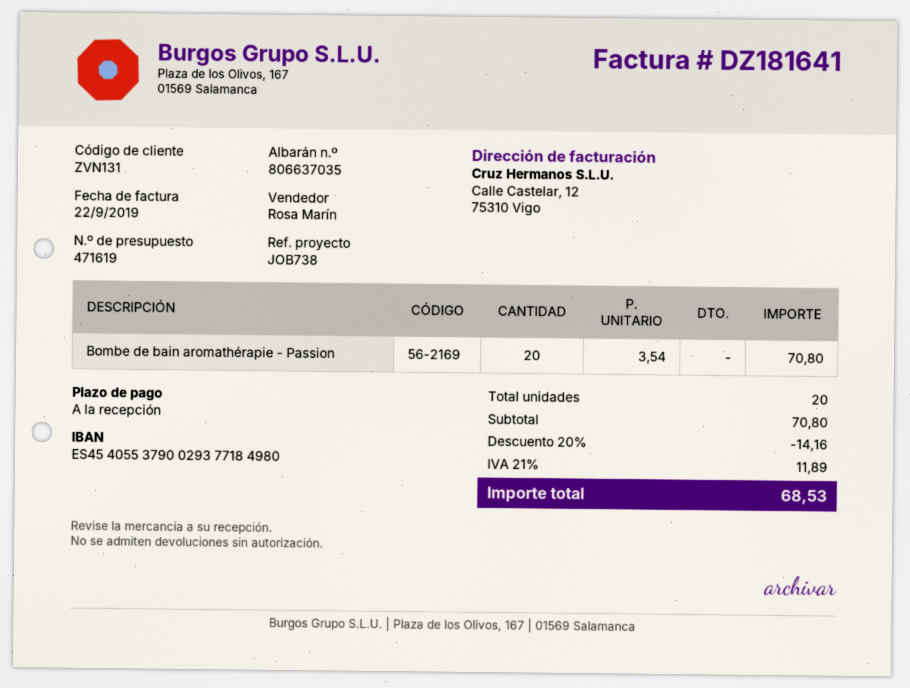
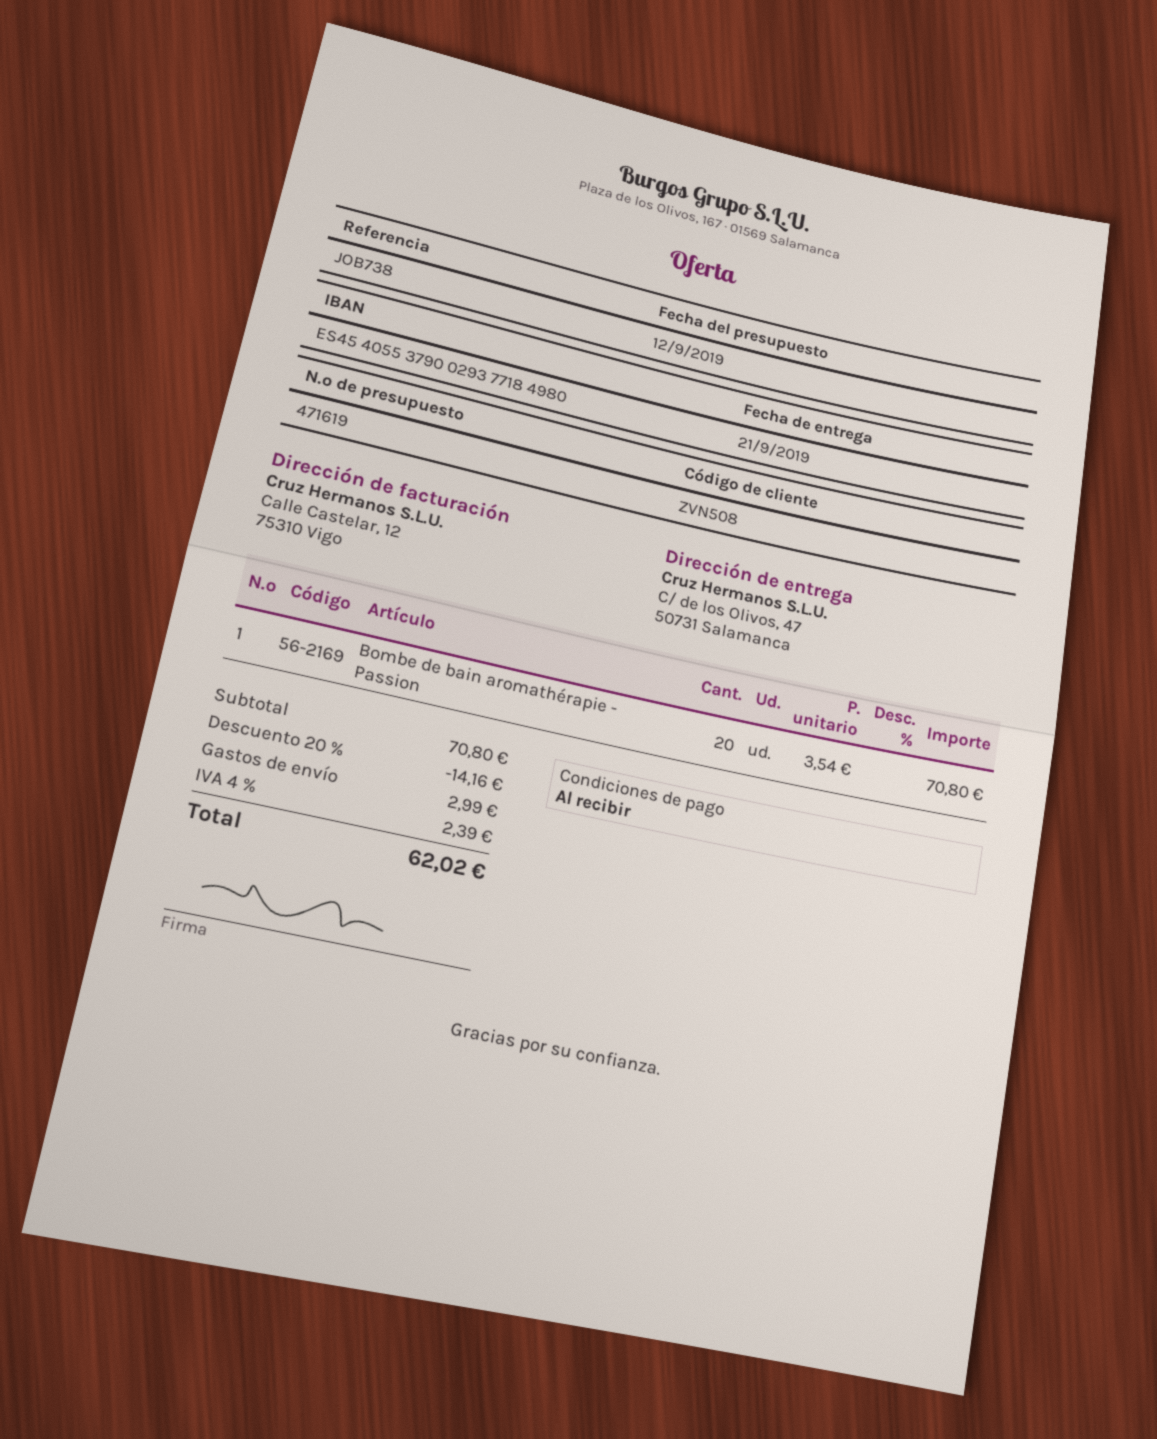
customer number: ZVN131 -> ZVN508
shipping: none -> 2.99
tax: 21% = 11.89 -> 4% = 2.39
total: 68.53 -> 62.02

